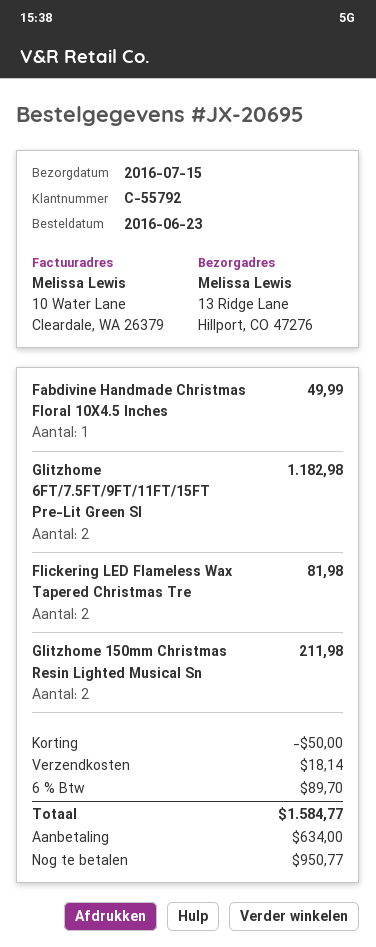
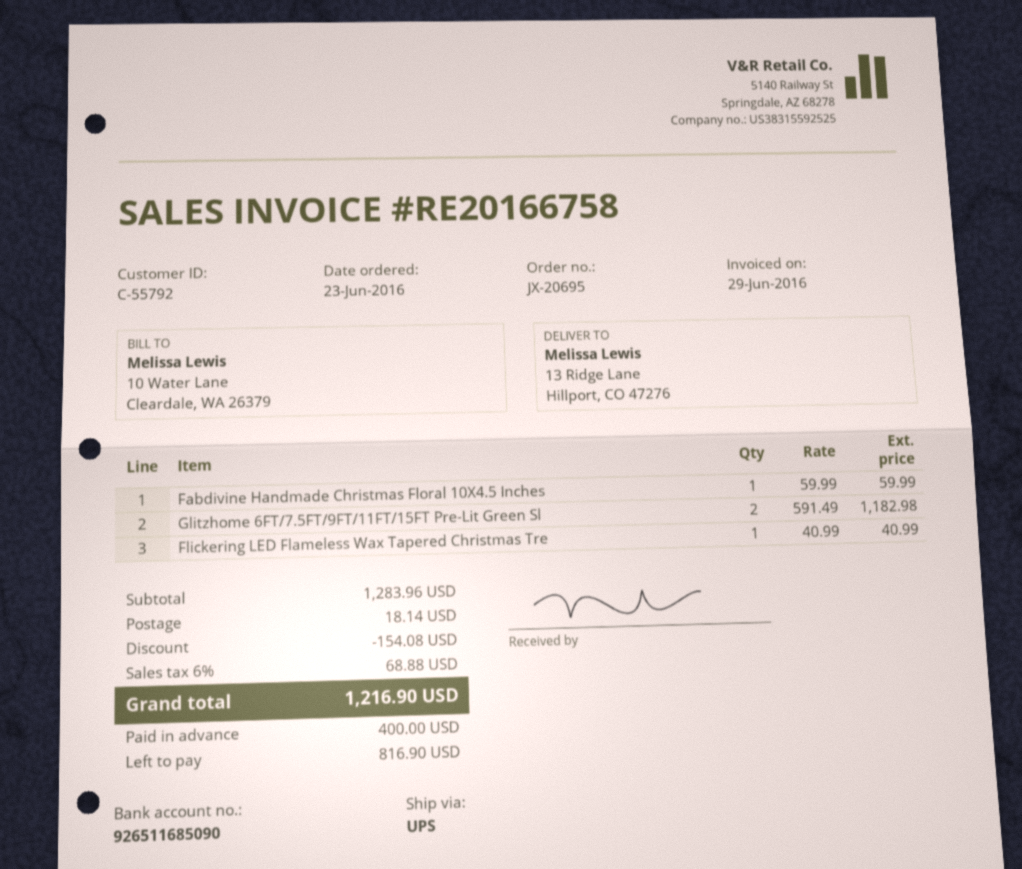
Fabdivine Handmade Christmas Floral 10X4.5 Inches: 1 for 49.99 -> 1 for 59.99
Flickering LED Flameless Wax Tapered Christmas Tre: 2 for 81.98 -> 1 for 40.99
Glitzhome 150mm Christmas Resin Lighted Musical Sn: 2 for 211.98 -> none
discount: 50.00 -> 154.08
tax: 6% = 89.70 -> 6% = 68.88
total: 1584.77 -> 1216.90
deposit: 634.00 -> 400.00
balance: 950.77 -> 816.90

